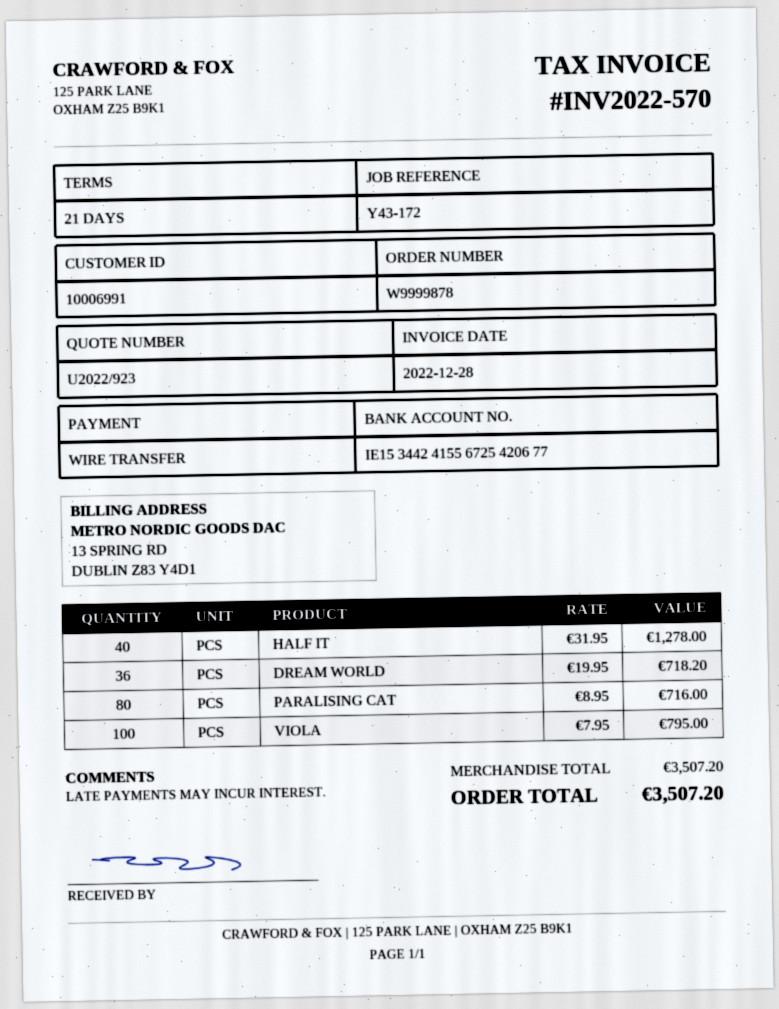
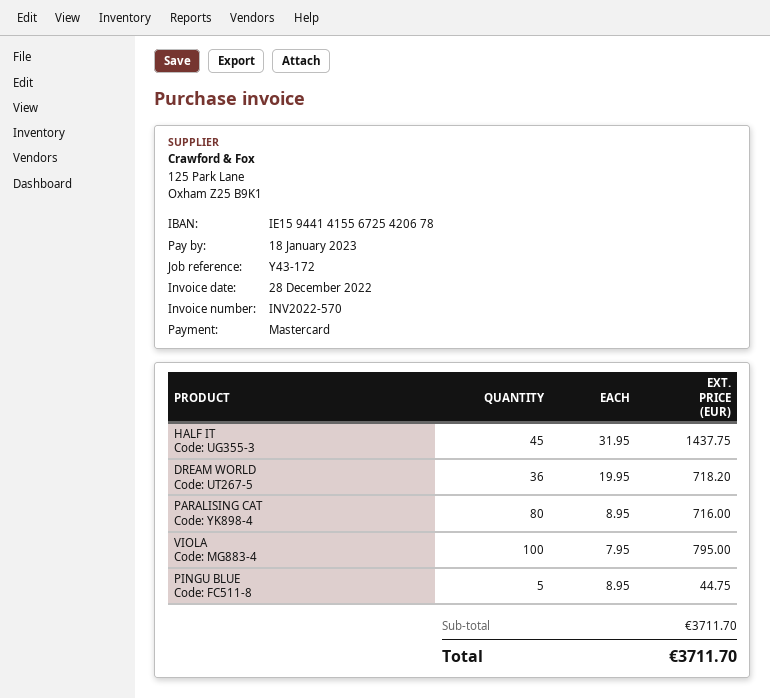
payment method: bank transfer -> Mastercard
bank account: IE15344241556725420677 -> IE15944141556725420678
HALF IT: 40 x 31.95 = 1278.00 -> 45 x 31.95 = 1437.75
PINGU BLUE: none -> 5 x 8.95 = 44.75
subtotal: 3507.20 -> 3711.70
total: 3507.20 -> 3711.70

